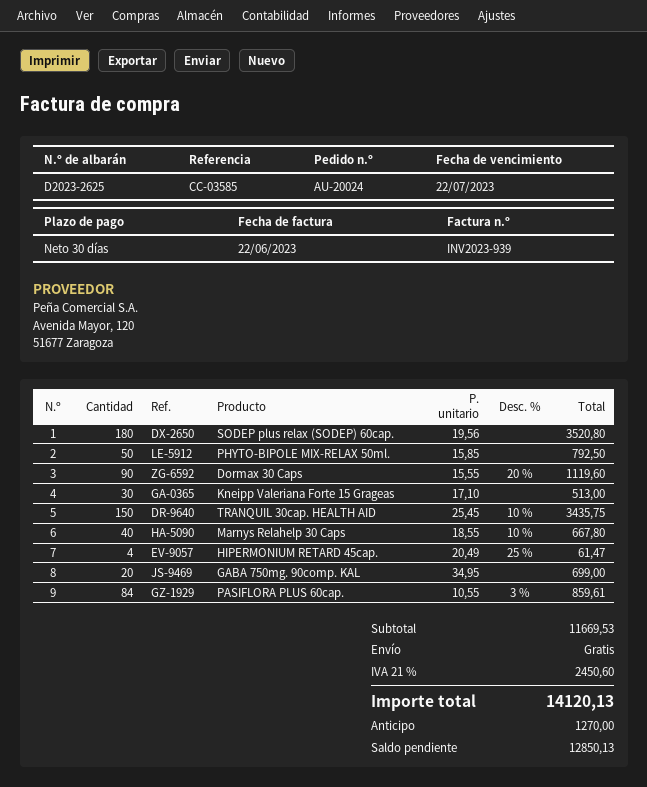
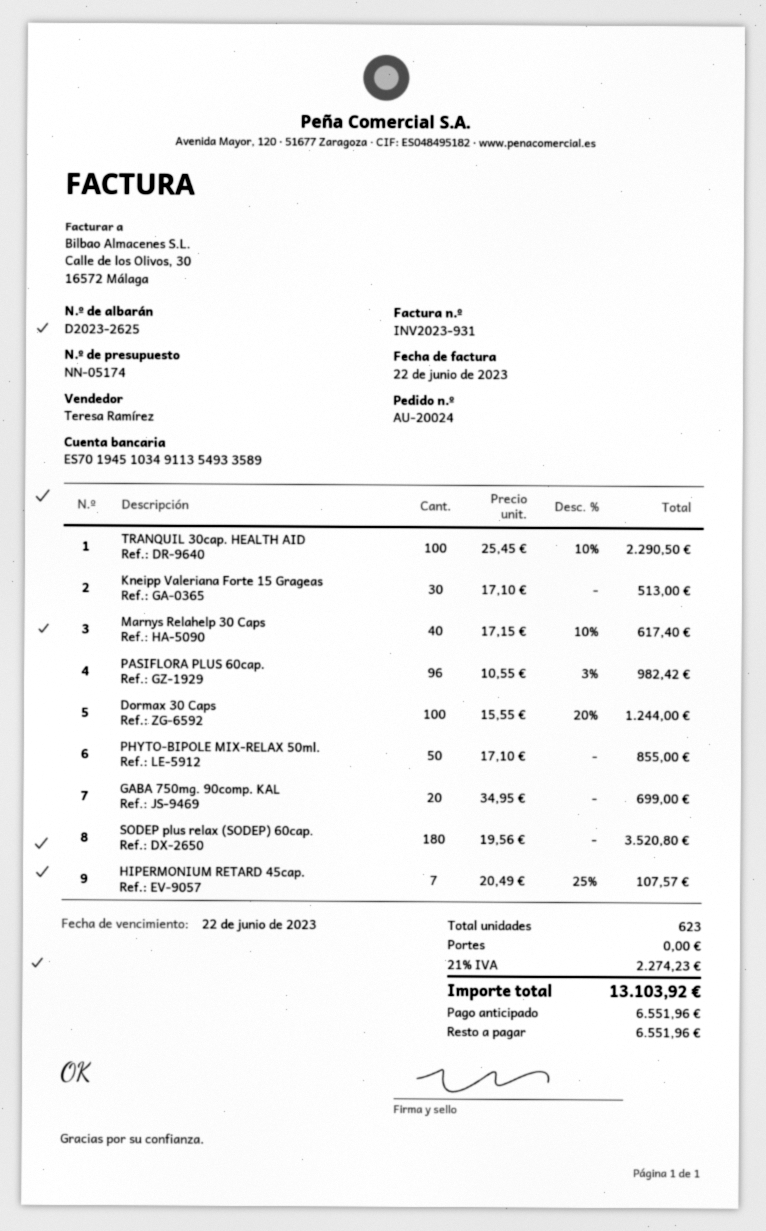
invoice number: INV2023-939 -> INV2023-931
due date: 2023-07-22 -> 2023-06-22
PHYTO-BIPOLE MIX-RELAX 50ml.: 50 x 15.85 = 792.50 -> 50 x 17.10 = 855.00
Dormax 30 Caps: 90 x 15.55 - 20% = 1119.60 -> 100 x 15.55 - 20% = 1244.00
TRANQUIL 30cap. HEALTH AID: 150 x 25.45 - 10% = 3435.75 -> 100 x 25.45 - 10% = 2290.50
Marnys Relahelp 30 Caps: 40 x 18.55 - 10% = 667.80 -> 40 x 17.15 - 10% = 617.40
HIPERMONIUM RETARD 45cap.: 4 x 20.49 - 25% = 61.47 -> 7 x 20.49 - 25% = 107.57
PASIFLORA PLUS 60cap.: 84 x 10.55 - 3% = 859.61 -> 96 x 10.55 - 3% = 982.42
tax: 21% = 2450.60 -> 21% = 2274.23
total: 14120.13 -> 13103.92
deposit: 1270.00 -> 6551.96
balance: 12850.13 -> 6551.96

